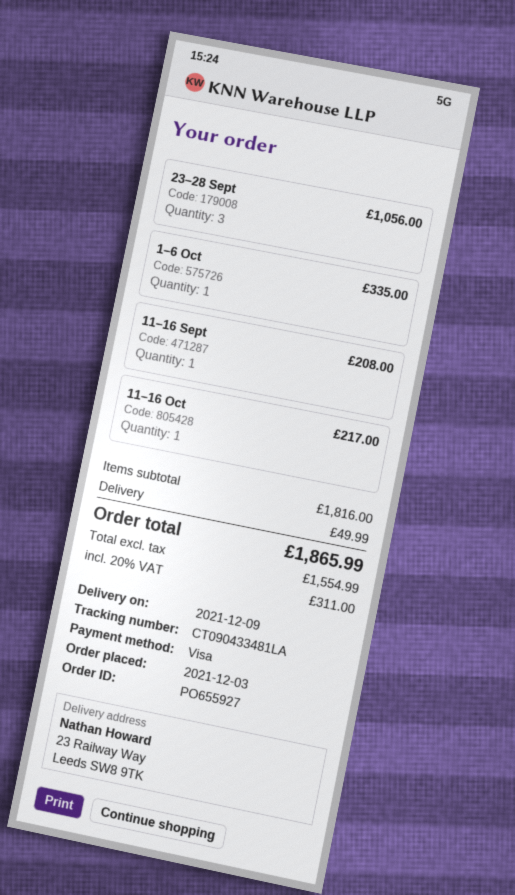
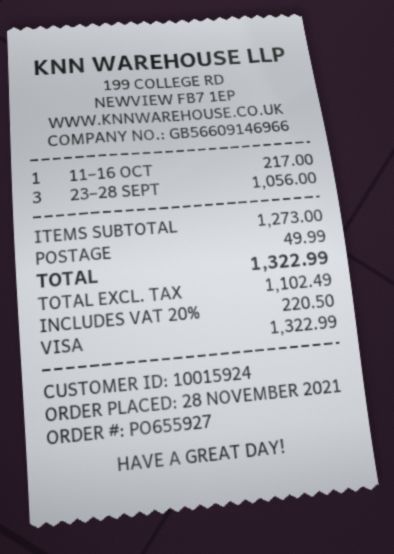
order date: 2021-12-03 -> 2021-11-28
1–6 Oct: 1 for 335.00 -> none
11–16 Sept: 1 for 208.00 -> none
subtotal: 1816.00 -> 1273.00
net: 1554.99 -> 1102.49
tax: 20% = 311.00 -> 20% = 220.50
total: 1865.99 -> 1322.99

